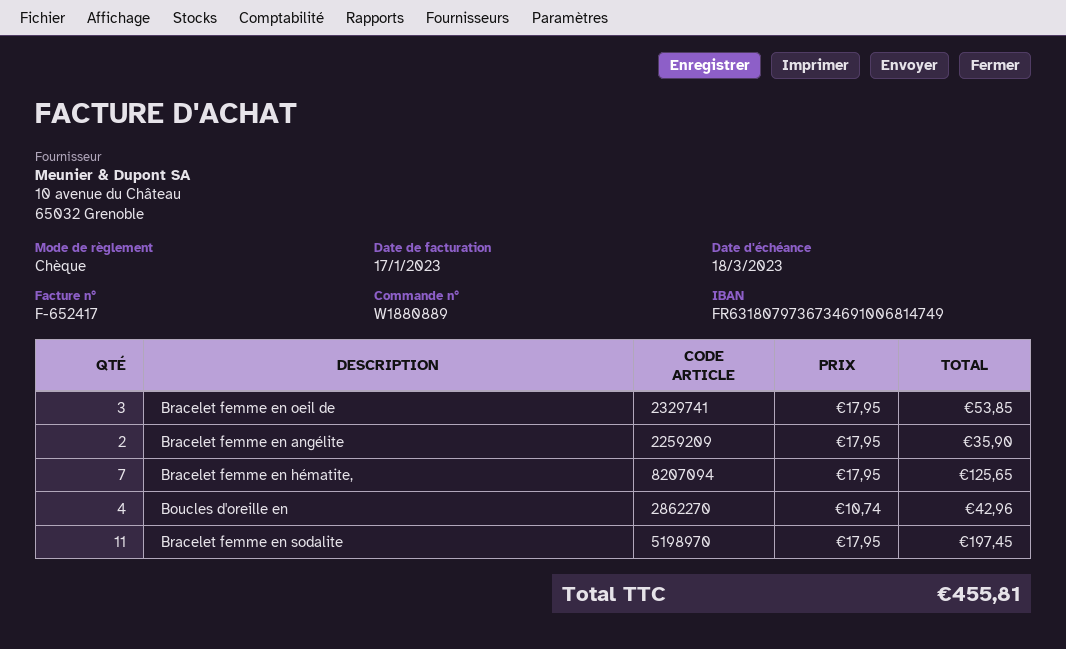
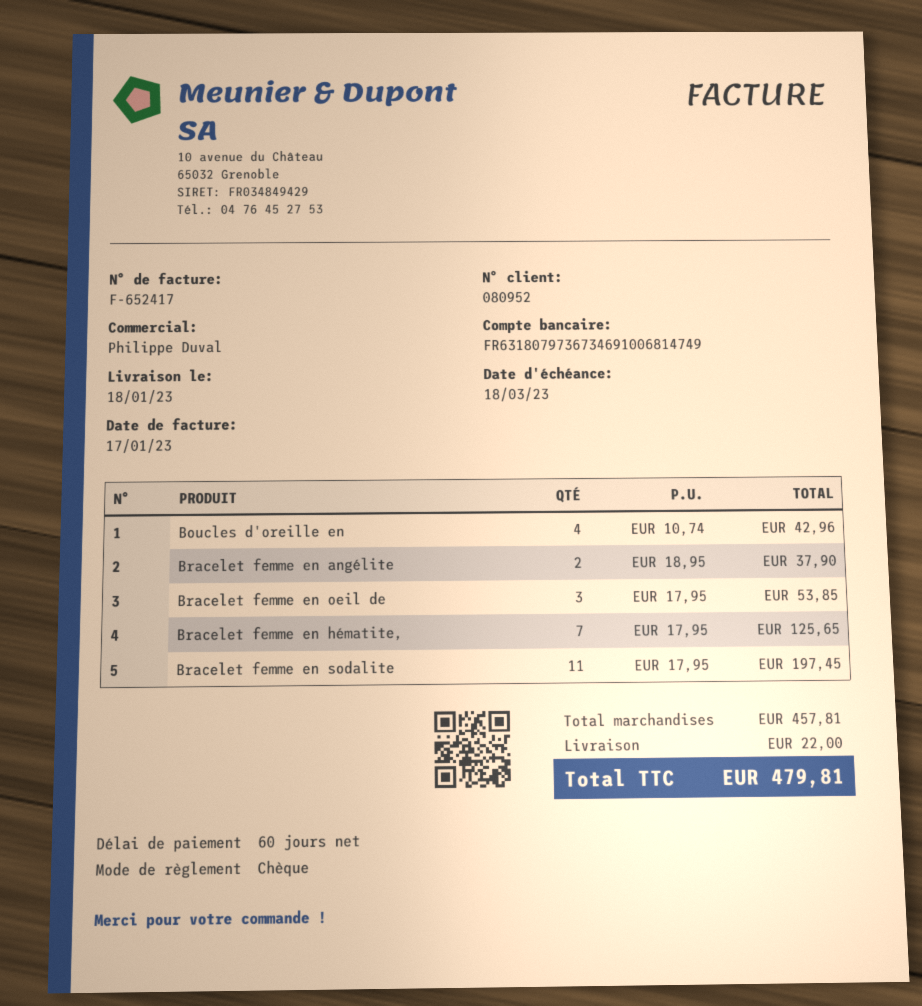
Bracelet femme en angélite: 2 x 17.95 = 35.90 -> 2 x 18.95 = 37.90
shipping: none -> 22.00
total: 455.81 -> 479.81

